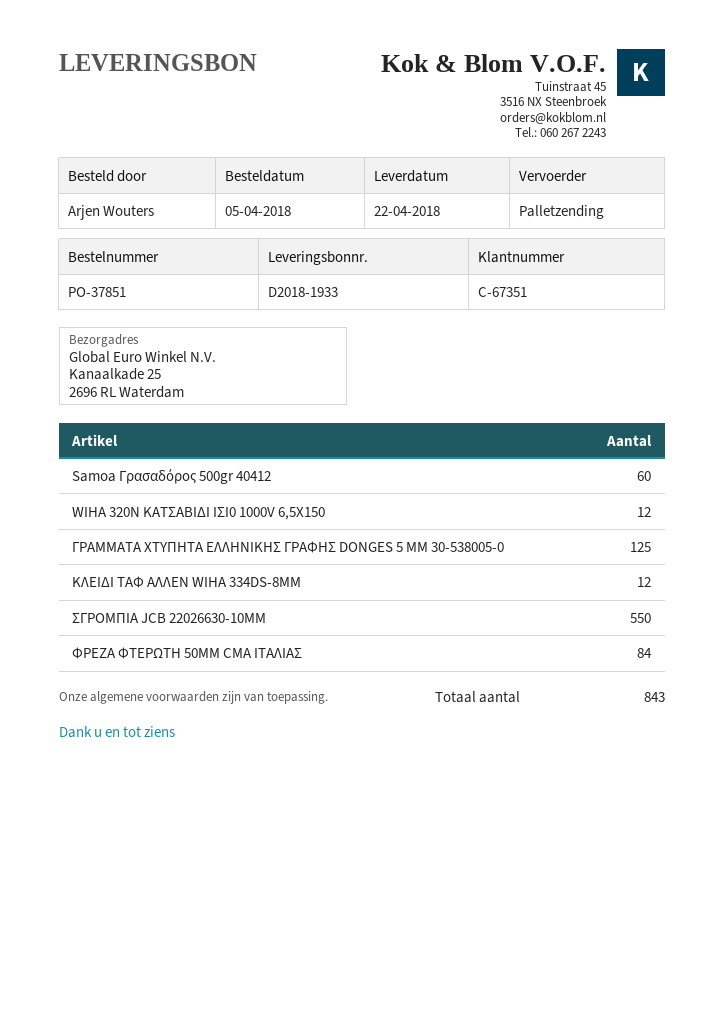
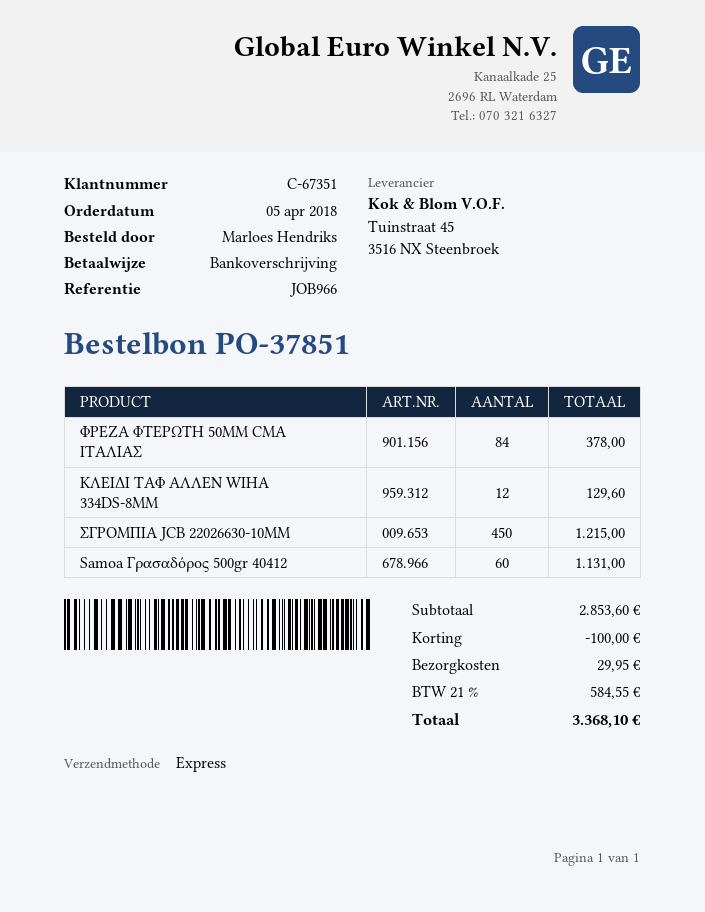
ordered by: Arjen Wouters -> Marloes Hendriks
shipping method: pallet freight -> express
WIHA 320N ΚΑΤΣΑΒΙΔΙ ΙΣΙ0 1000V 6,5X150: 12 -> none
ΓΡΑΜΜΑΤΑ ΧΤΥΠΗΤΑ ΕΛΛΗΝΙΚΗΣ ΓΡΑΦΗΣ DONGES 5 MM 30-538005-0: 125 -> none
ΣΓΡΟΜΠΙΑ JCB 22026630-10MM: 550 -> 450

